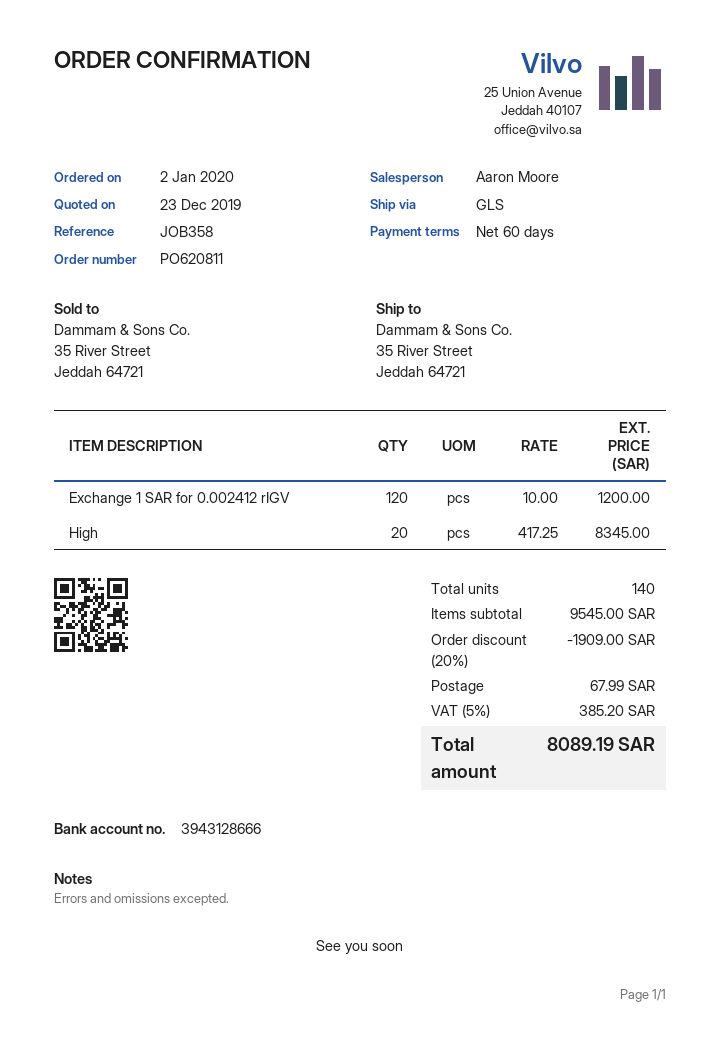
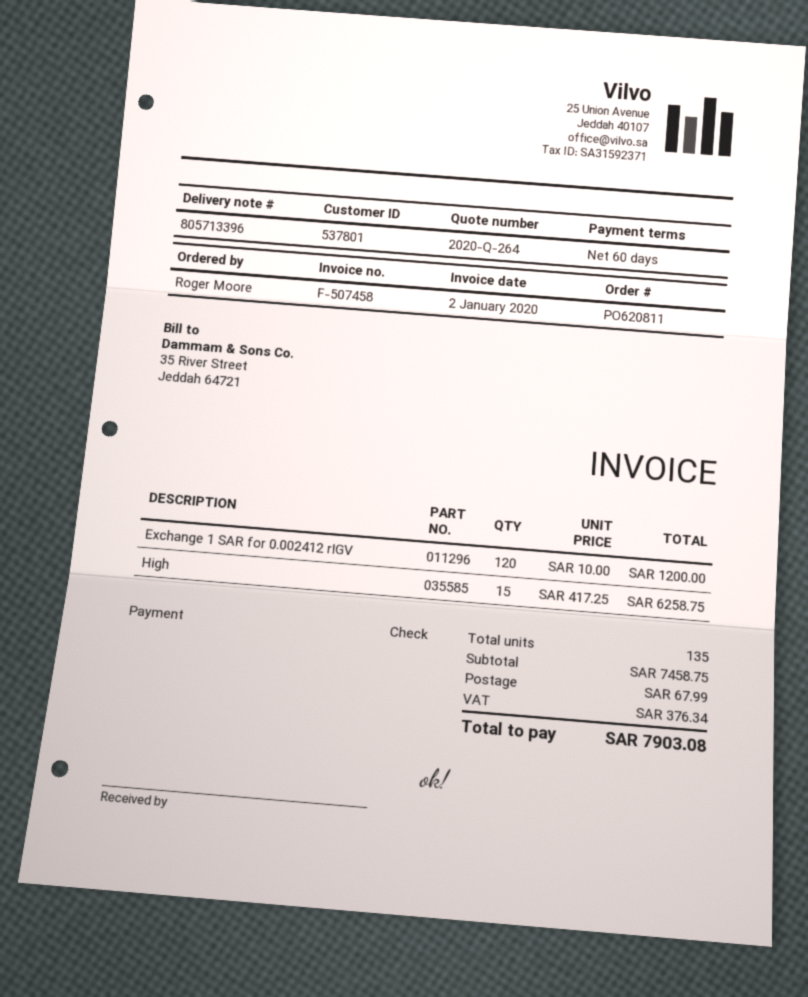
High: 20 x 417.25 = 8345.00 -> 15 x 417.25 = 6258.75
total quantity: 140 -> 135
subtotal: 9545.00 -> 7458.75
discount: 20% = 1909.00 -> none
tax: 385.20 -> 376.34
total: 8089.19 -> 7903.08

